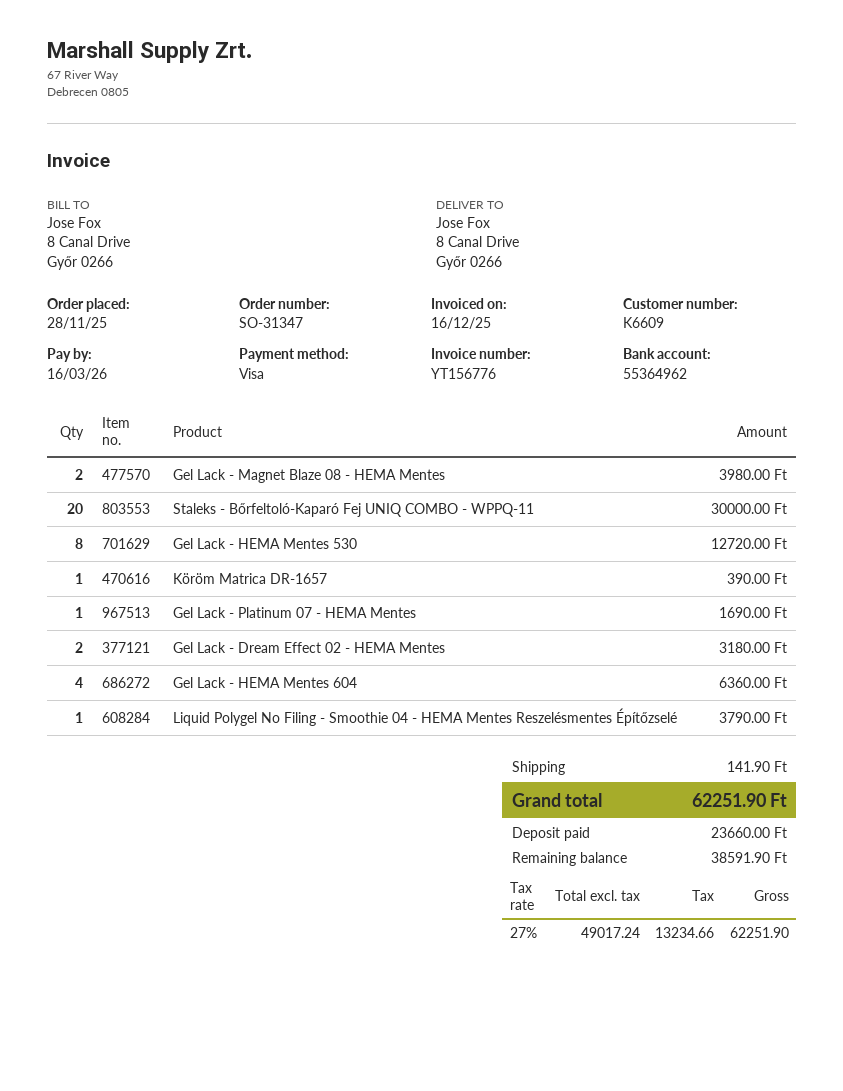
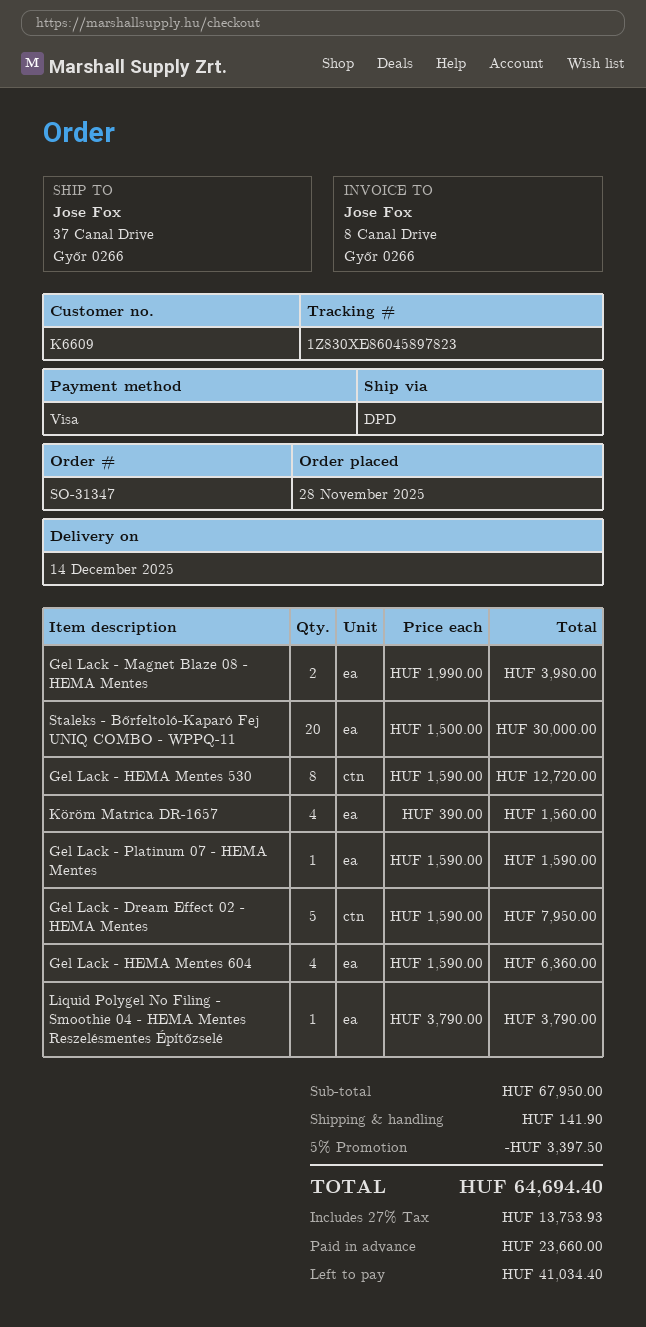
ship to: 8 Canal Drive, Győr 0266 -> 37 Canal Drive, Győr 0266
Köröm Matrica DR-1657: 1 for 390.00 -> 4 for 1560.00
Gel Lack - Platinum 07 - HEMA Mentes: 1 for 1690.00 -> 1 for 1590.00
Gel Lack - Dream Effect 02 - HEMA Mentes: 2 for 3180.00 -> 5 for 7950.00
discount: none -> 5% = 3397.50
tax: 27% = 13234.66 -> 27% = 13753.93
total: 62251.90 -> 64694.40
balance: 38591.90 -> 41034.40

